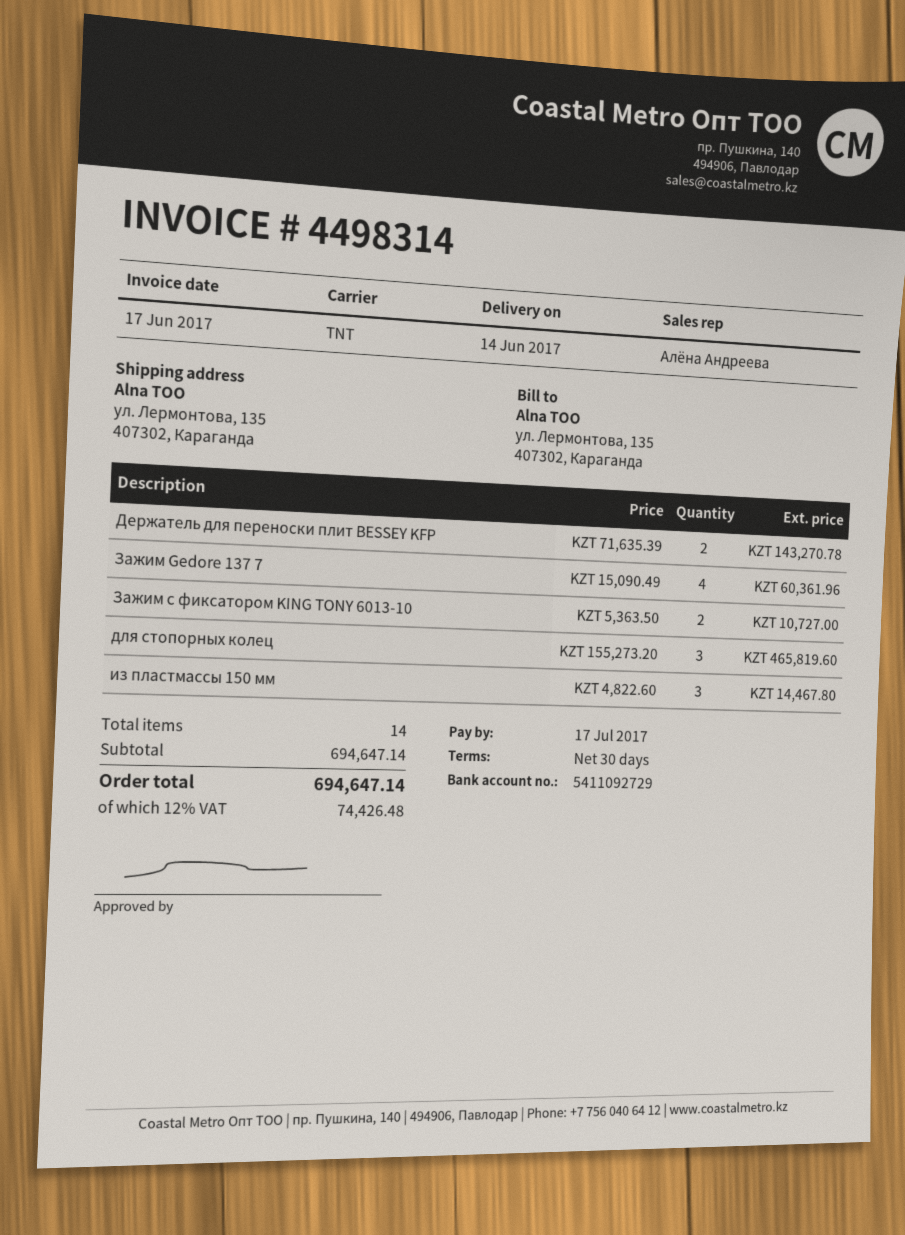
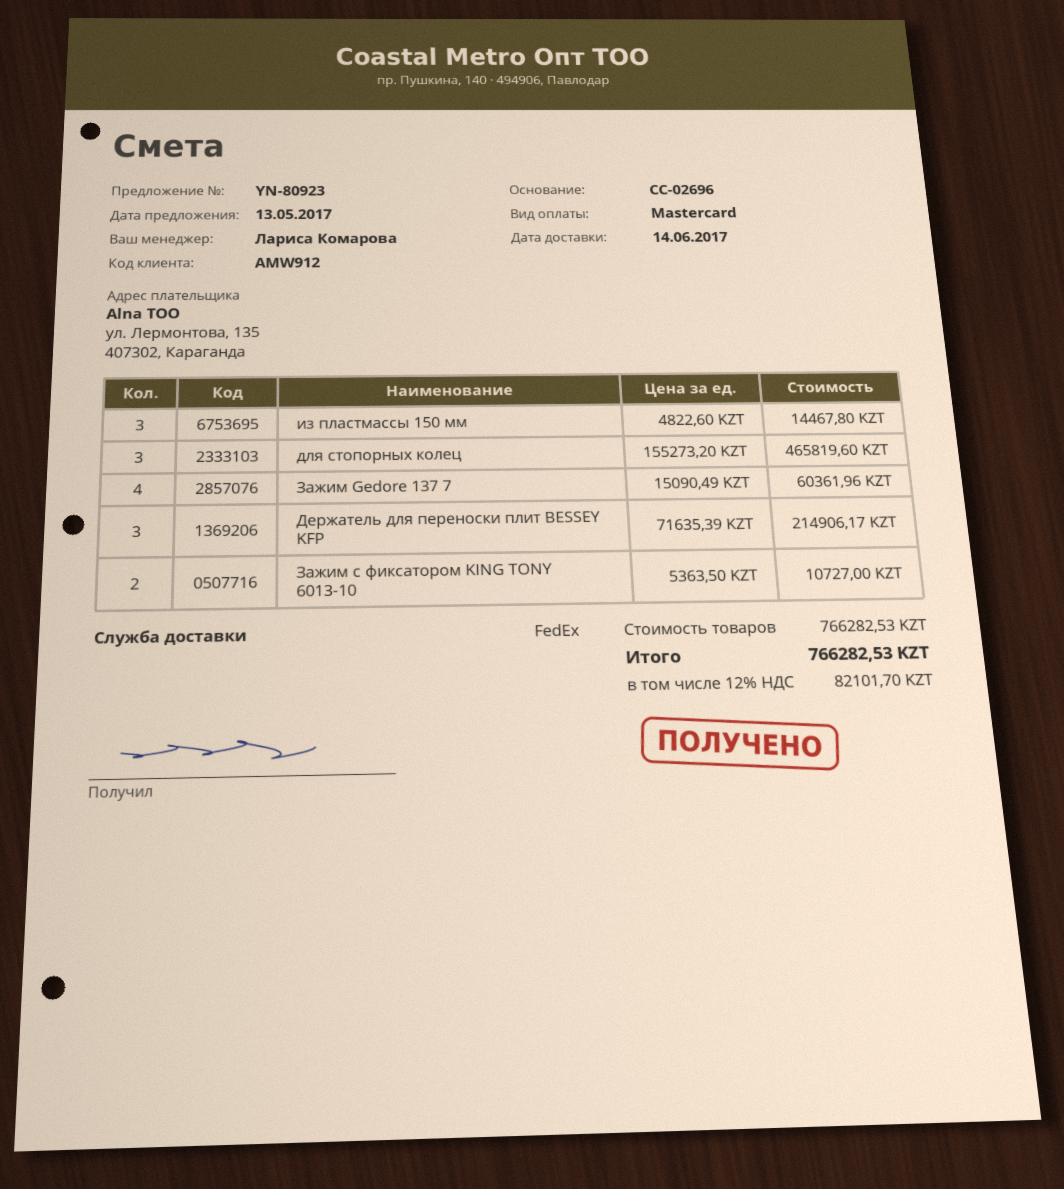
sales rep: Алёна Андреева -> Лариса Комарова
shipping method: TNT -> FedEx
Держатель для переноски плит BESSEY KFP: 2 x 71635.39 = 143270.78 -> 3 x 71635.39 = 214906.17
subtotal: 694647.14 -> 766282.53
tax: 12% = 74426.48 -> 12% = 82101.70
total: 694647.14 -> 766282.53

